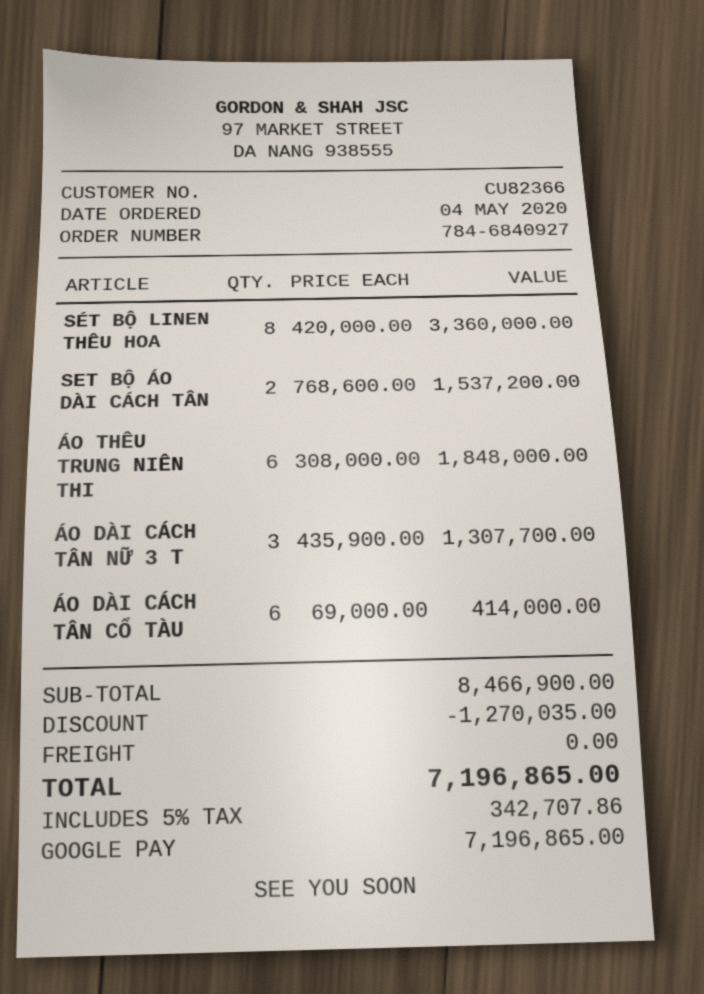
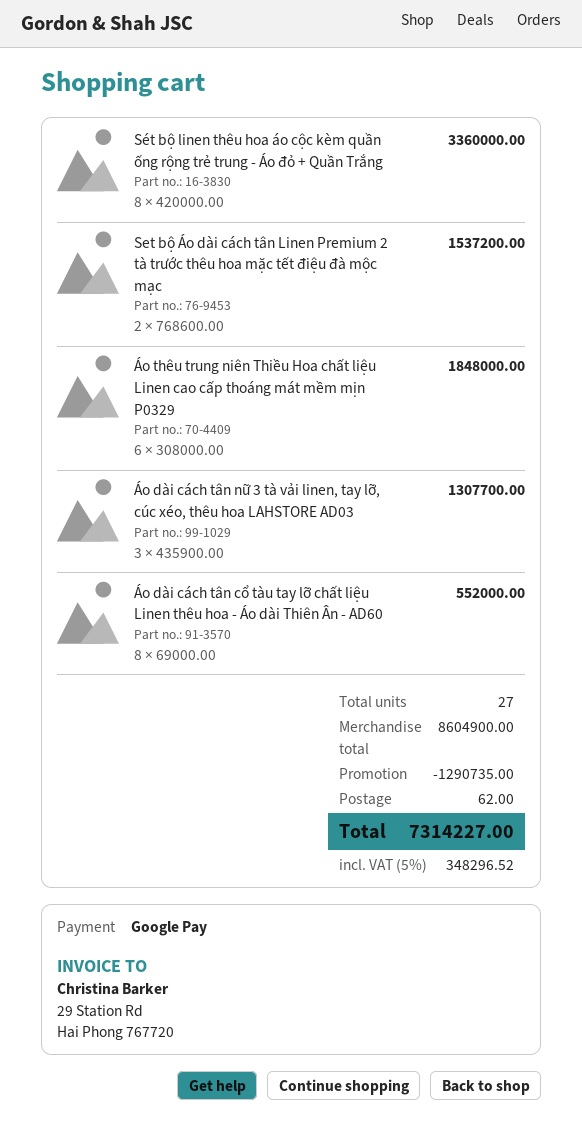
ÁO DÀI CÁCH TÂN CỔ TÀU: 6 x 69000.00 = 414000.00 -> 8 x 69000.00 = 552000.00
subtotal: 8466900.00 -> 8604900.00
discount: 1270035.00 -> 1290735.00
shipping: 0.00 -> 62.00
tax: 5% = 342707.86 -> 5% = 348296.52
total: 7196865.00 -> 7314227.00

